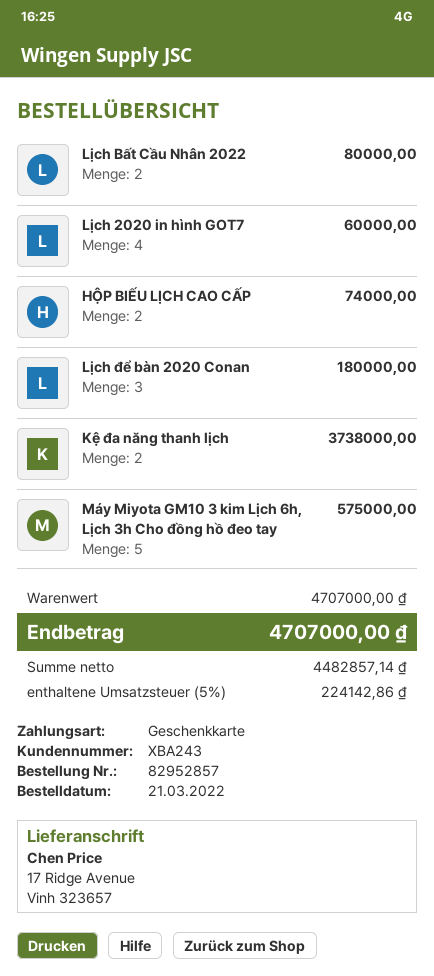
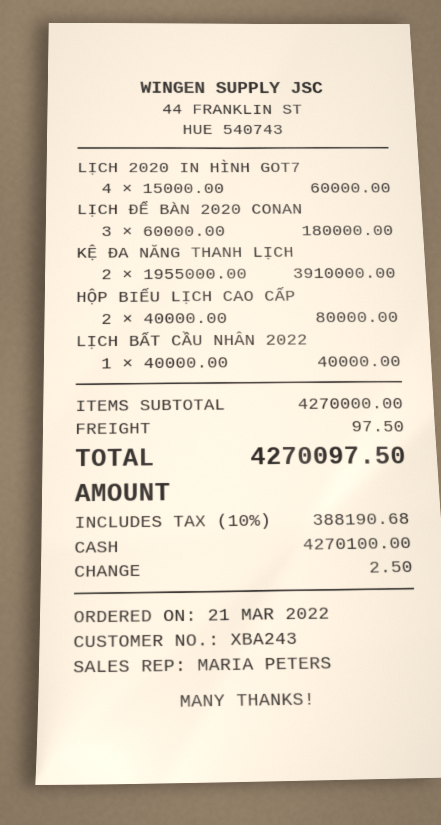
payment method: gift card -> cash
Lịch Bất Cầu Nhân 2022: 2 for 80000.00 -> 1 for 40000.00
HỘP BIẾU LỊCH CAO CẤP: 2 for 74000.00 -> 2 for 80000.00
Kệ đa năng thanh lịch: 2 for 3738000.00 -> 2 for 3910000.00
Máy Miyota GM10 3 kim Lịch 6h, Lịch 3h Cho đồng hồ đeo tay: 5 for 575000.00 -> none
subtotal: 4707000.00 -> 4270000.00
shipping: none -> 97.50
tax: 5% = 224142.86 -> 10% = 388190.68
total: 4707000.00 -> 4270097.50

